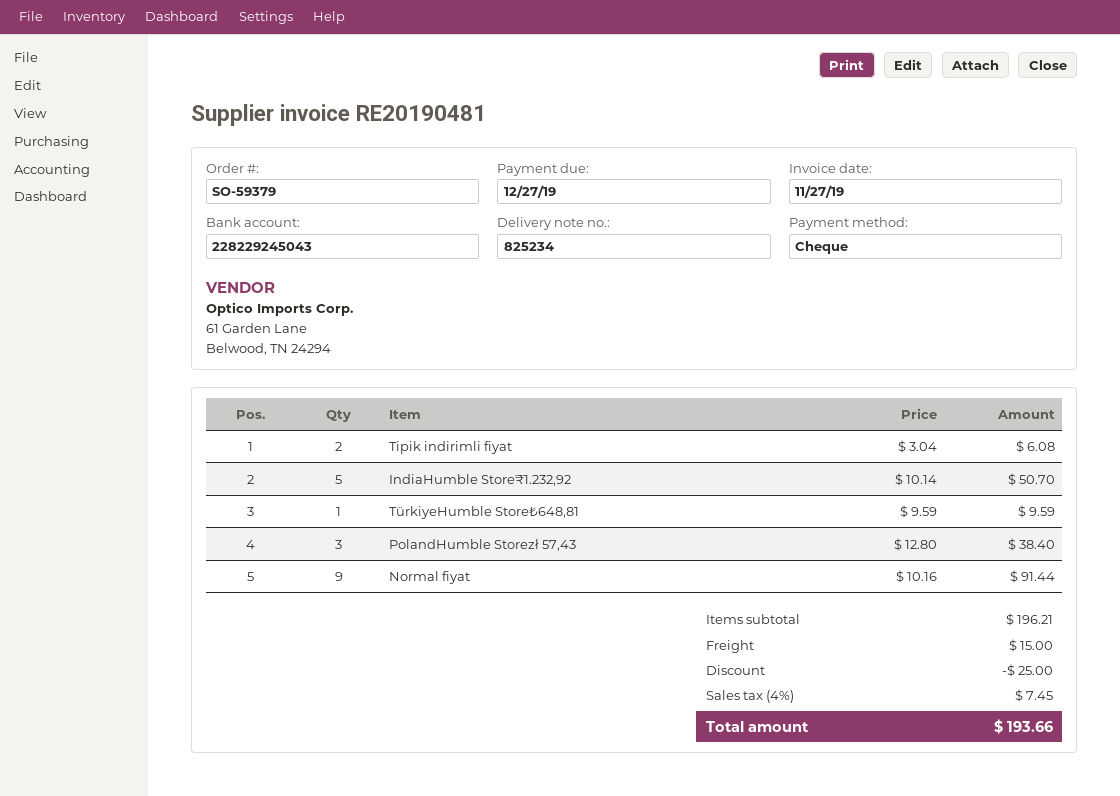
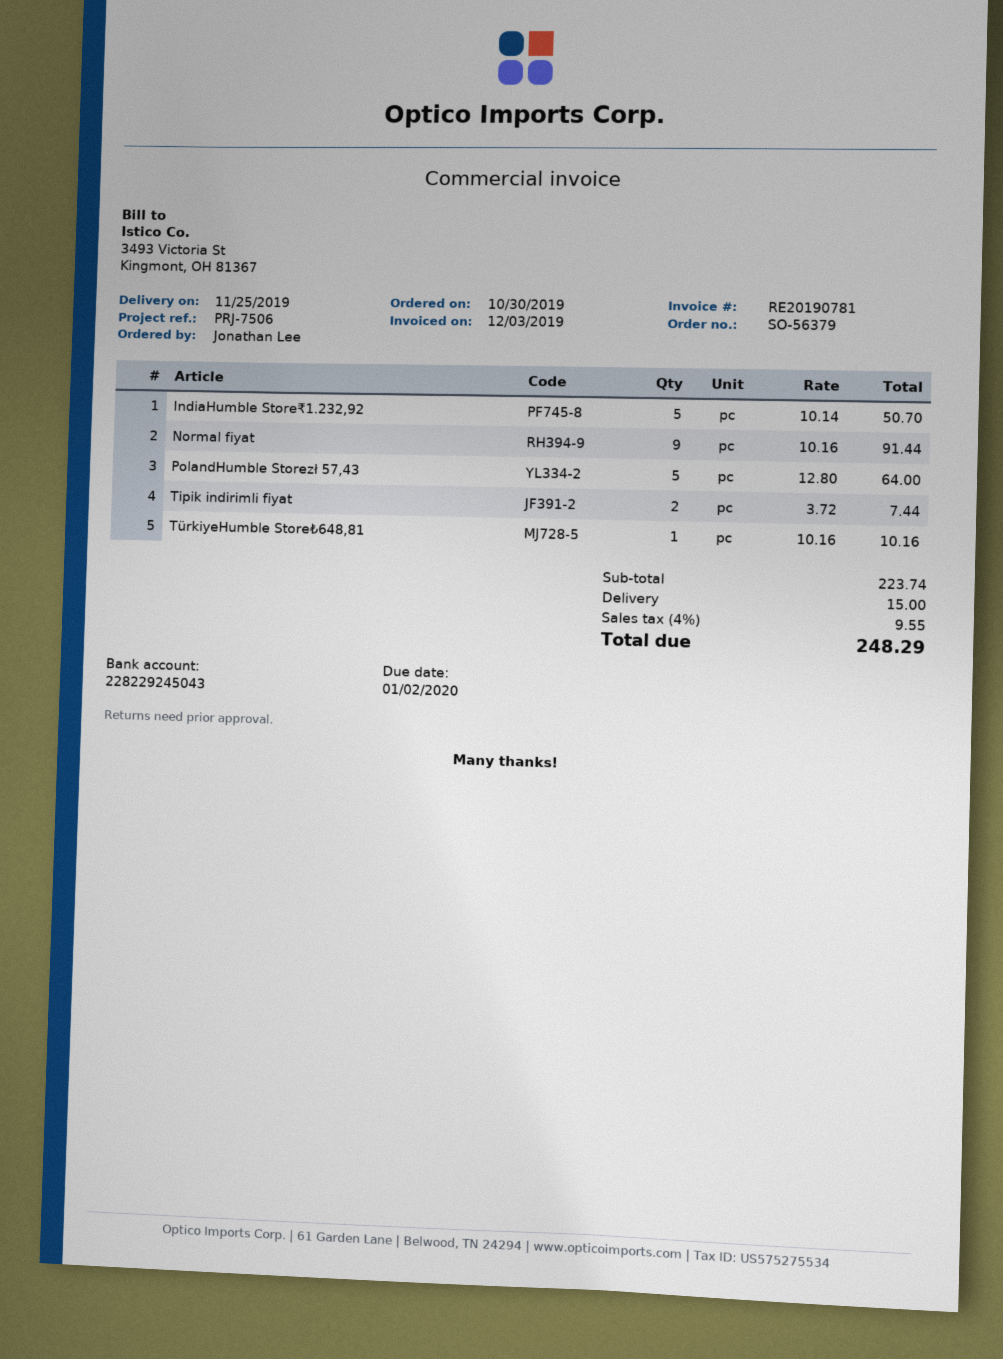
order number: SO-59379 -> SO-56379
invoice number: RE20190481 -> RE20190781
invoice date: 2019-11-27 -> 2019-12-03
due date: 2019-12-27 -> 2020-01-02
Tipik indirimli fiyat: 2 x 3.04 = 6.08 -> 2 x 3.72 = 7.44
TürkiyeHumble Store₺648,81: 1 x 9.59 = 9.59 -> 1 x 10.16 = 10.16
PolandHumble Storezł 57,43: 3 x 12.80 = 38.40 -> 5 x 12.80 = 64.00
subtotal: 196.21 -> 223.74
discount: 25.00 -> none
tax: 4% = 7.45 -> 4% = 9.55
total: 193.66 -> 248.29

